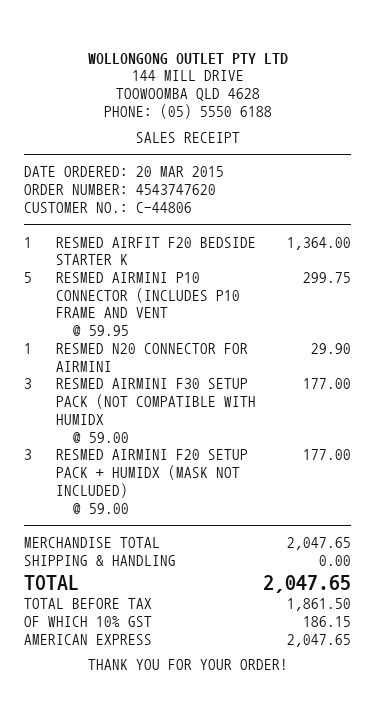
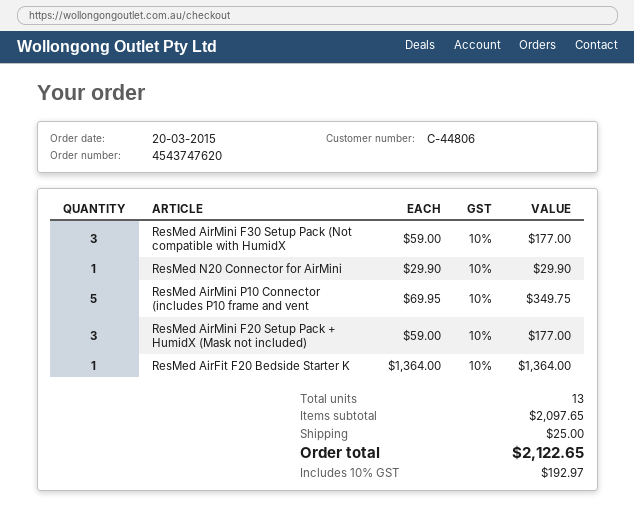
RESMED AIRMINI P10 CONNECTOR (INCLUDES P10 FRAME AND VENT: 5 x 59.95 = 299.75 -> 5 x 69.95 = 349.75
subtotal: 2047.65 -> 2097.65
shipping: 0.00 -> 25.00
tax: 10% = 186.15 -> 10% = 192.97
total: 2047.65 -> 2122.65

